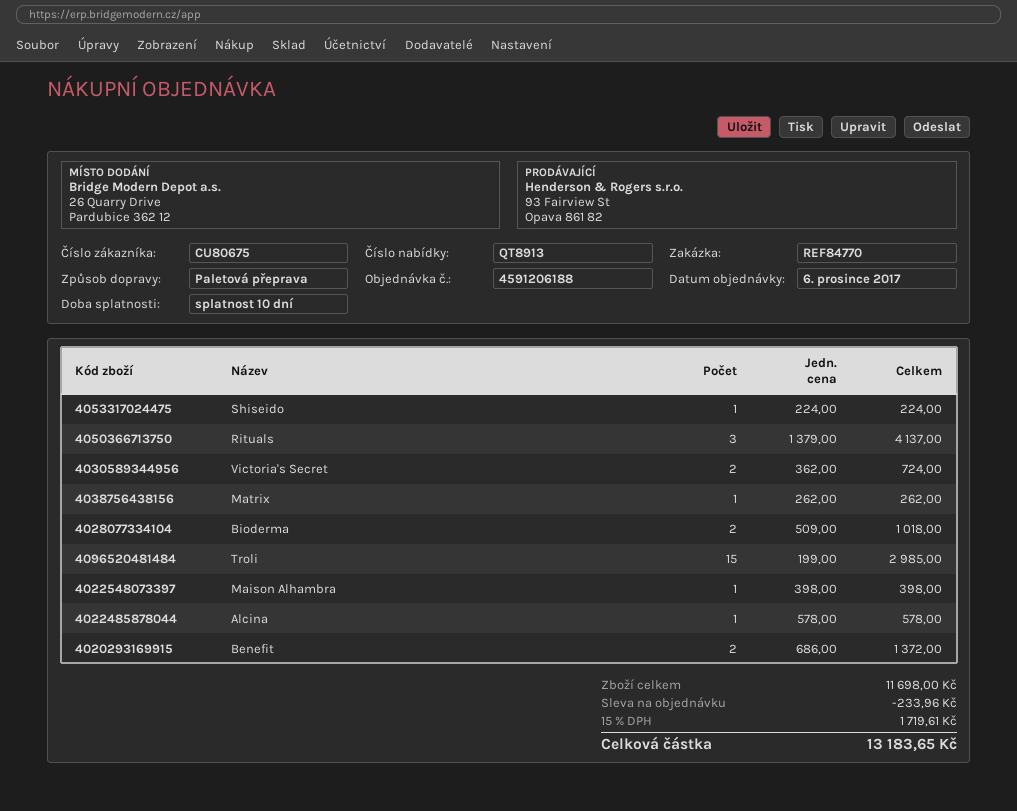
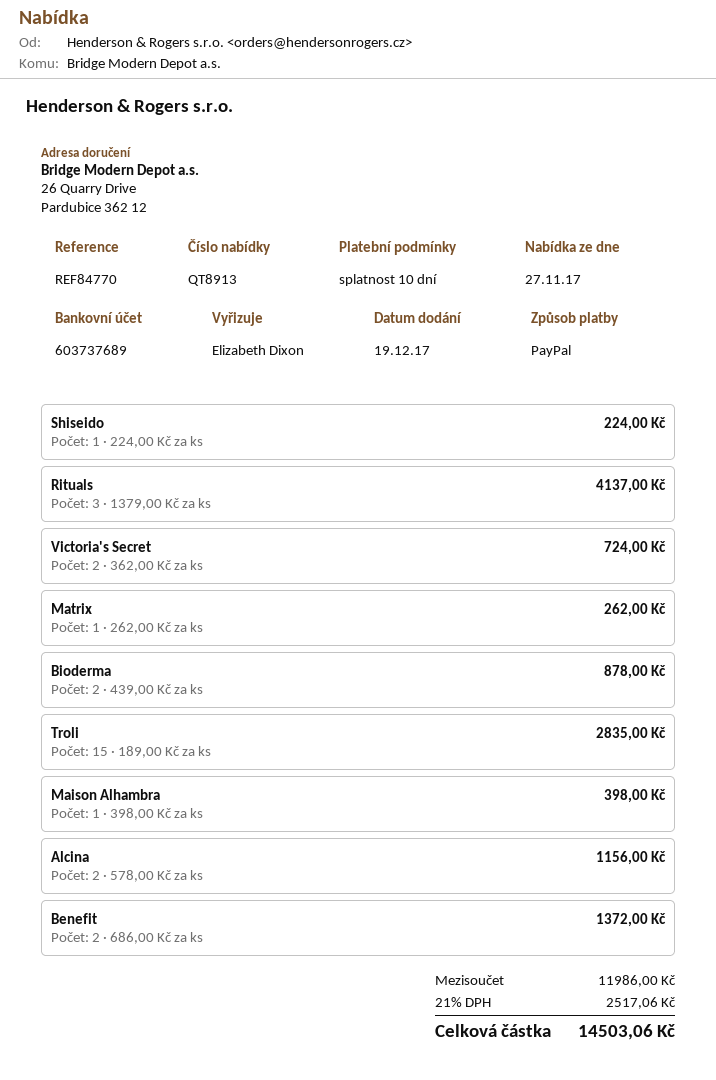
Bioderma: 2 x 509.00 = 1018.00 -> 2 x 439.00 = 878.00
Troli: 15 x 199.00 = 2985.00 -> 15 x 189.00 = 2835.00
Alcina: 1 x 578.00 = 578.00 -> 2 x 578.00 = 1156.00
subtotal: 11698.00 -> 11986.00
discount: 233.96 -> none
tax: 15% = 1719.61 -> 21% = 2517.06
total: 13183.65 -> 14503.06

